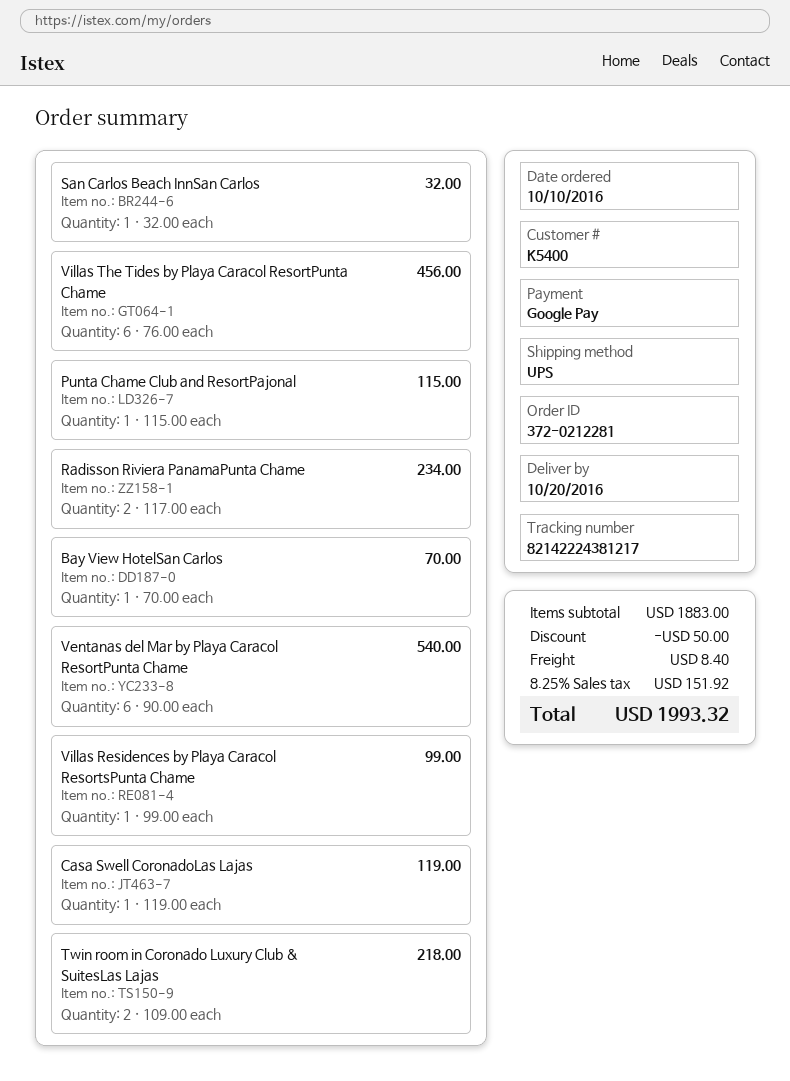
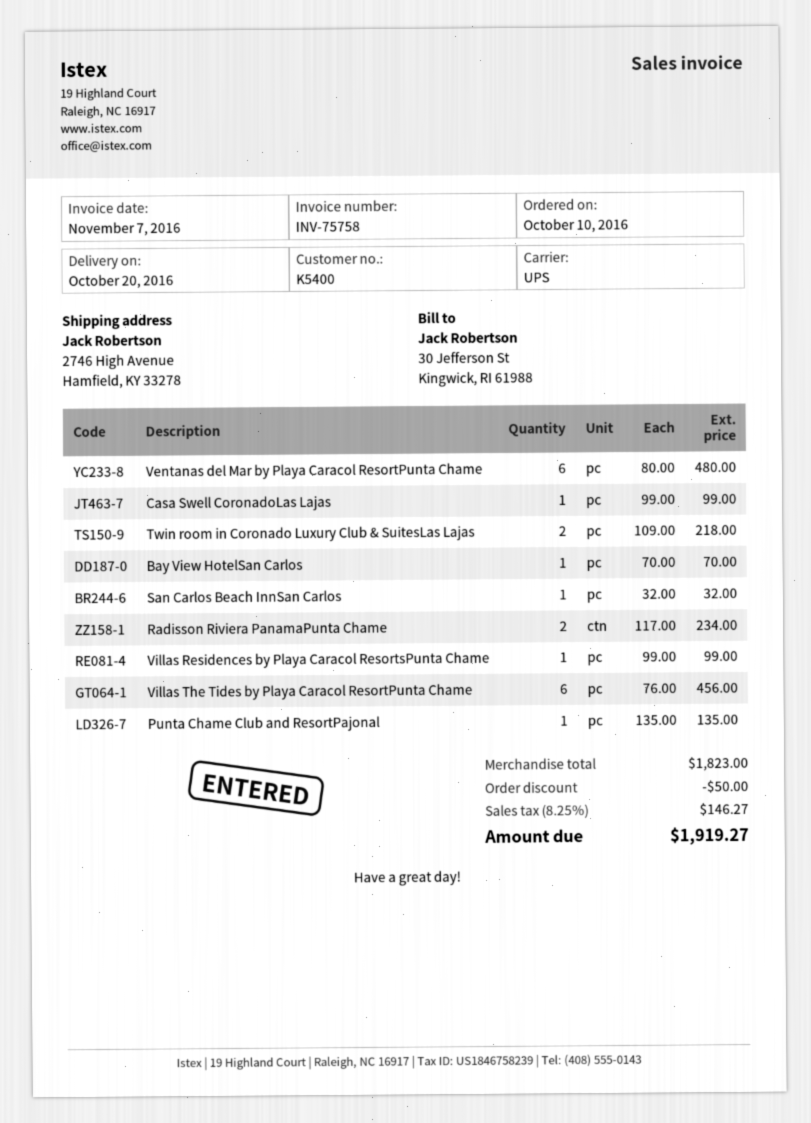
Punta Chame Club and ResortPajonal: 1 x 115.00 = 115.00 -> 1 x 135.00 = 135.00
Ventanas del Mar by Playa Caracol ResortPunta Chame: 6 x 90.00 = 540.00 -> 6 x 80.00 = 480.00
Casa Swell CoronadoLas Lajas: 1 x 119.00 = 119.00 -> 1 x 99.00 = 99.00
subtotal: 1883.00 -> 1823.00
shipping: 8.40 -> none
tax: 8.25% = 151.92 -> 8.25% = 146.27
total: 1993.32 -> 1919.27

